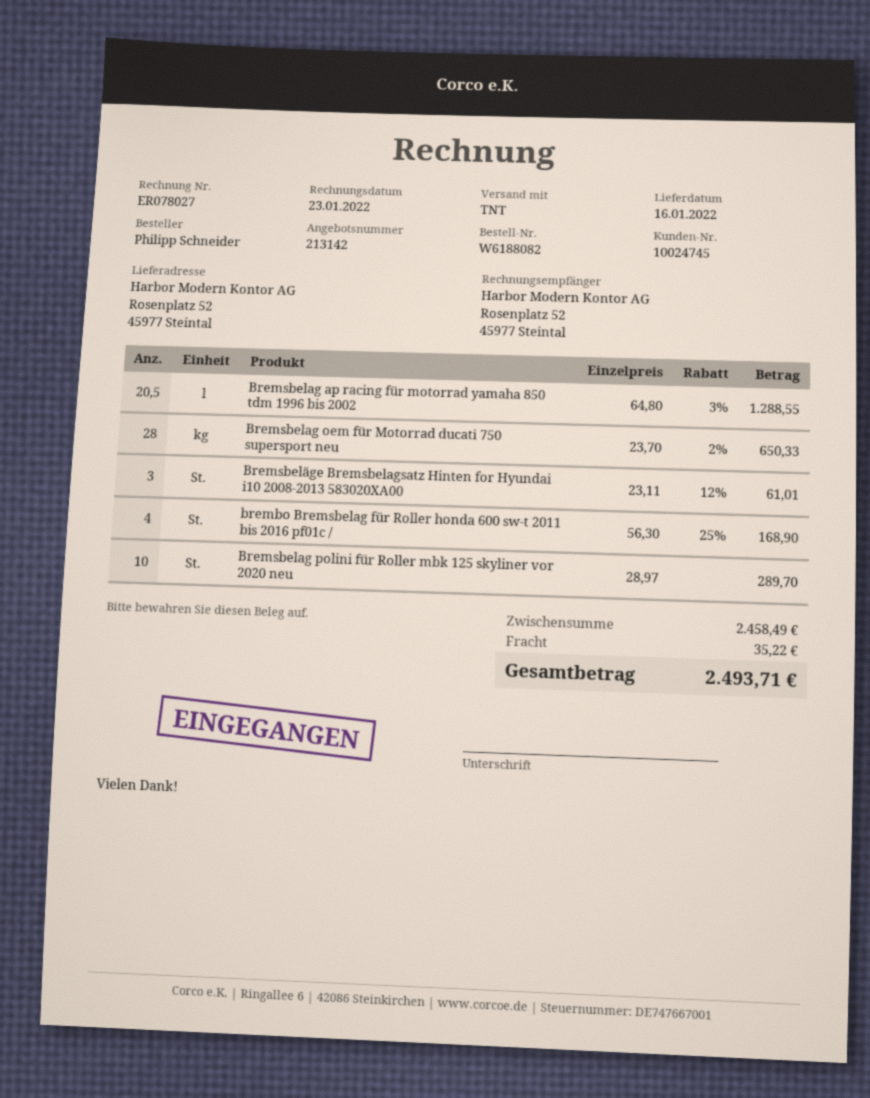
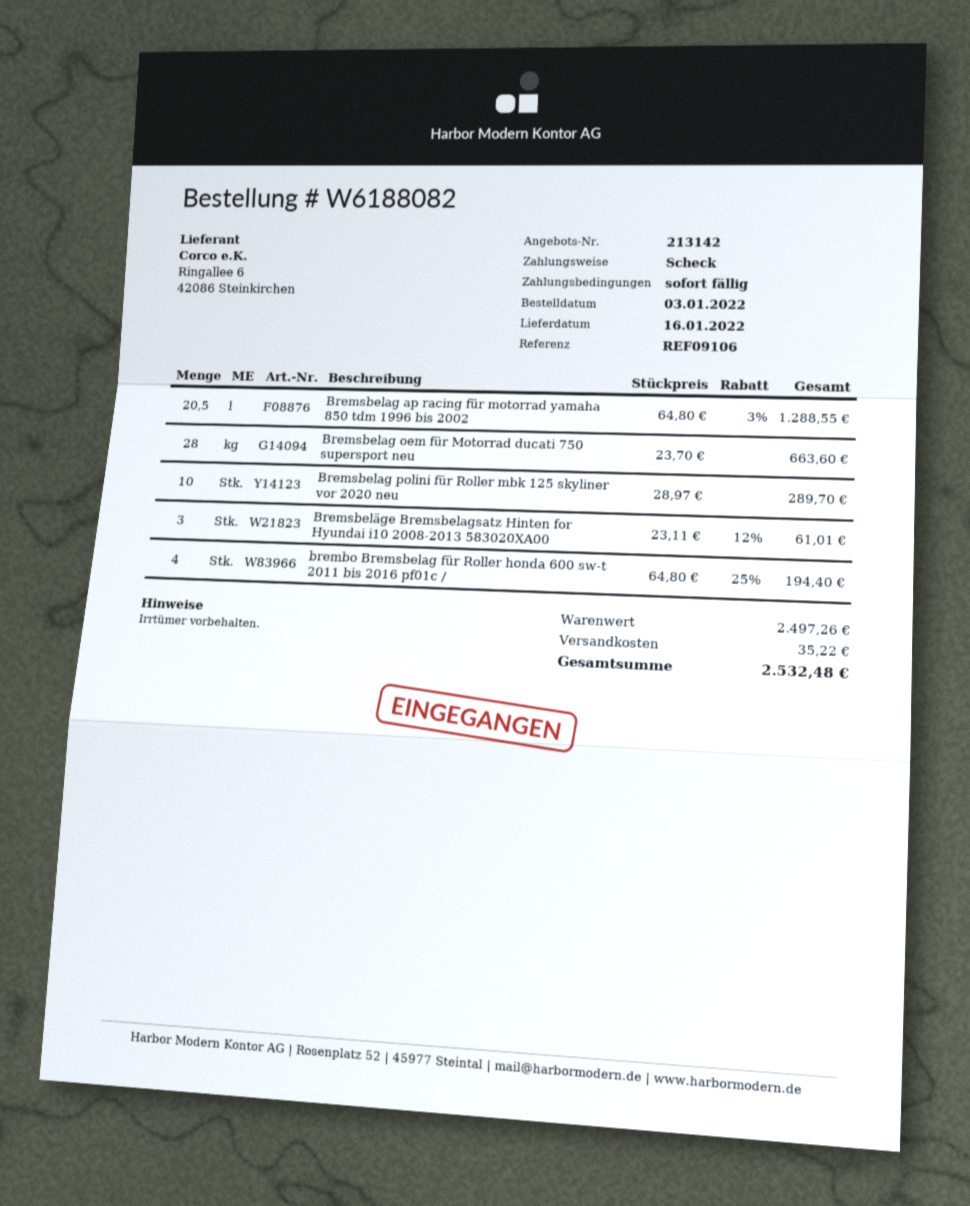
Bremsbelag oem für Motorrad ducati 750 supersport neu: 28 x 23.70 - 2% = 650.33 -> 28 x 23.70 = 663.60
brembo Bremsbelag für Roller honda 600 sw-t 2011 bis 2016 pf01c /: 4 x 56.30 - 25% = 168.90 -> 4 x 64.80 - 25% = 194.40
subtotal: 2458.49 -> 2497.26
total: 2493.71 -> 2532.48

